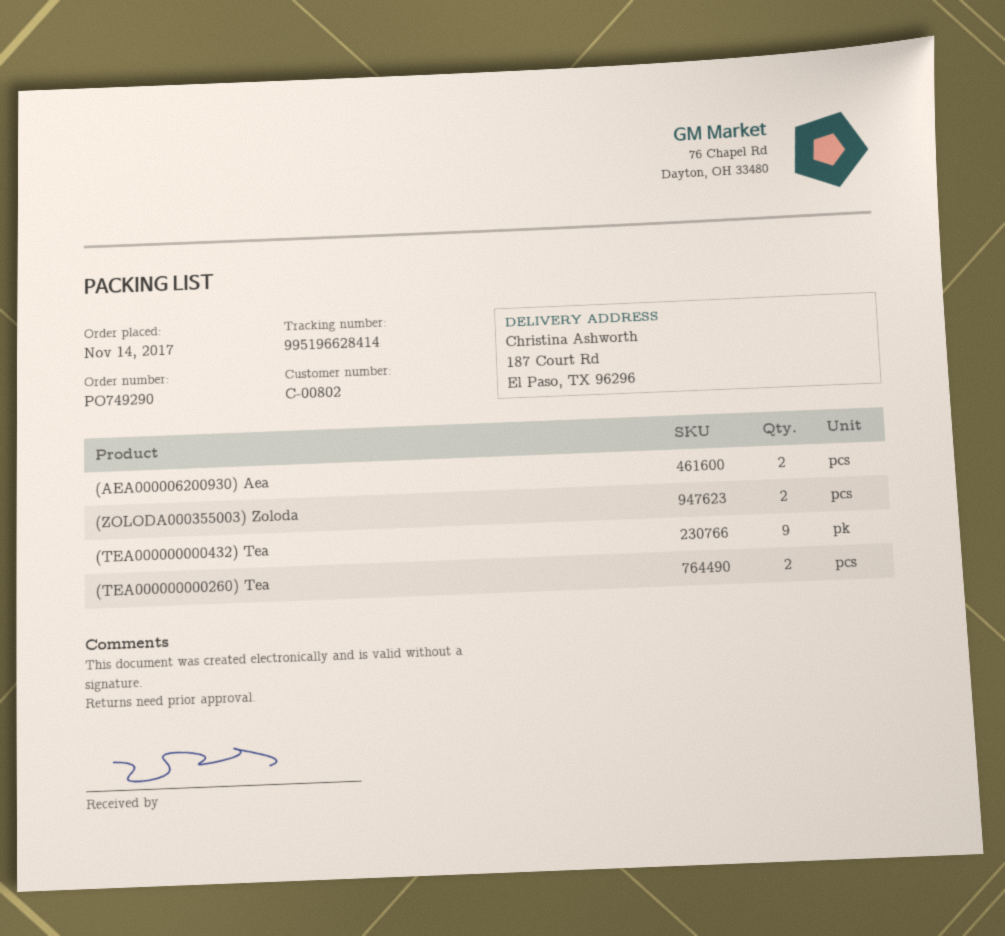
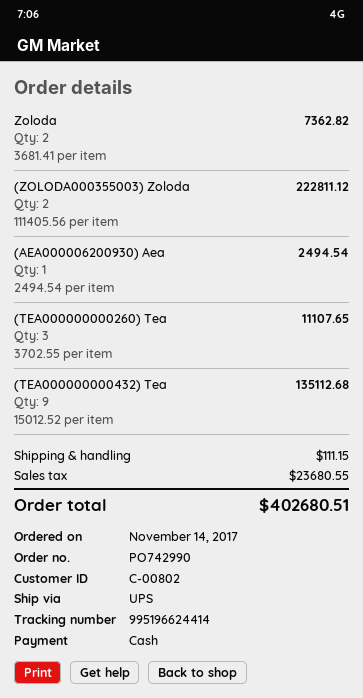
order number: PO749290 -> PO742990
tracking number: 995196628414 -> 995196624414
(AEA000006200930) Aea: 2 -> 1
(TEA000000000260) Tea: 2 -> 3
Zoloda: none -> 2

